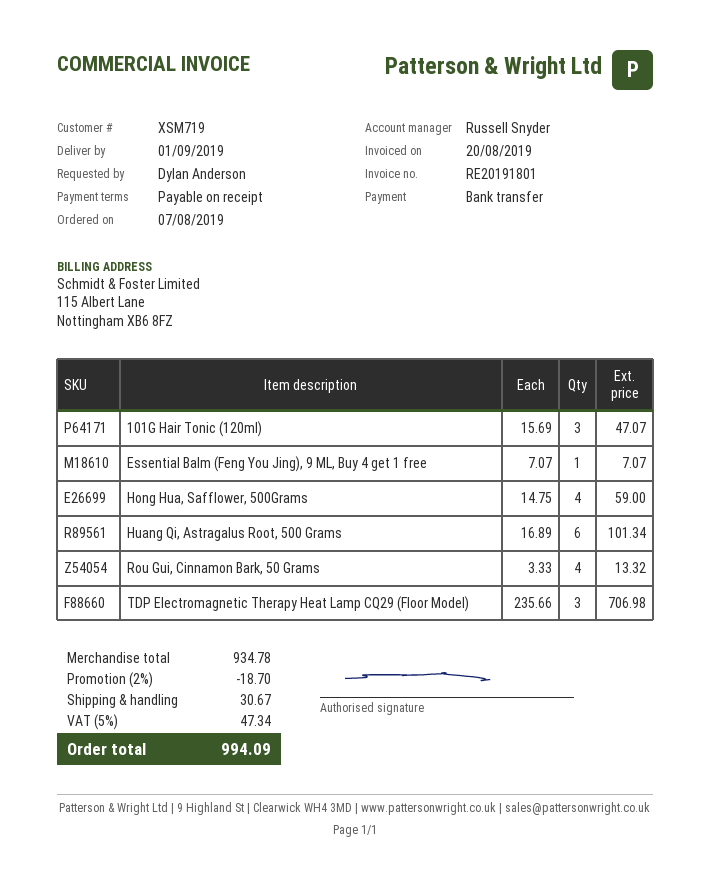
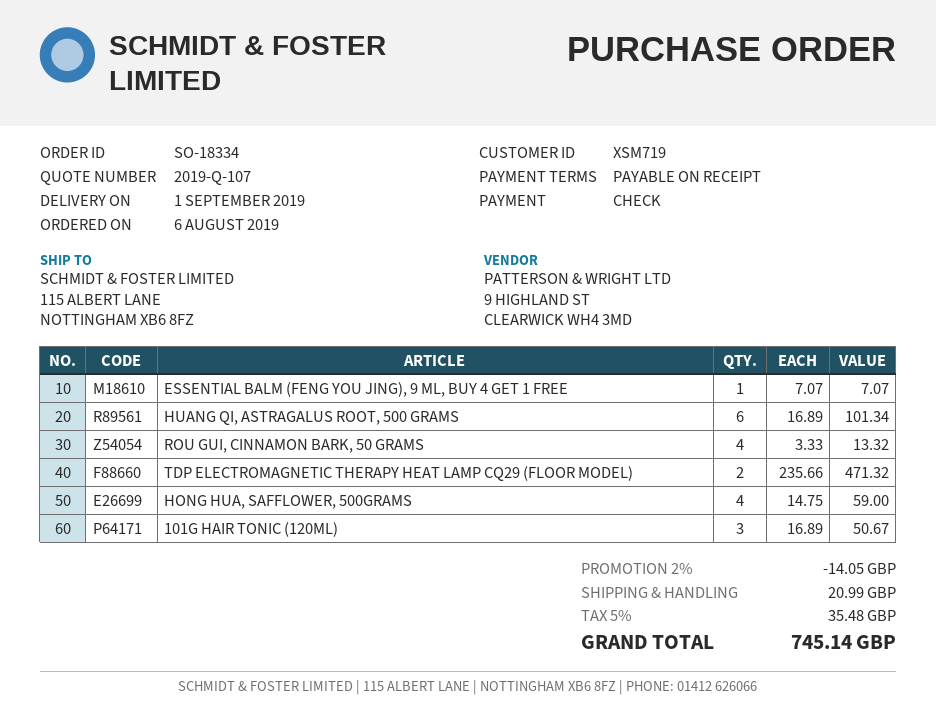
order date: 2019-08-07 -> 2019-08-06
payment method: bank transfer -> cheque
101G Hair Tonic (120ml): 3 x 15.69 = 47.07 -> 3 x 16.89 = 50.67
TDP Electromagnetic Therapy Heat Lamp CQ29 (Floor Model): 3 x 235.66 = 706.98 -> 2 x 235.66 = 471.32
discount: 2% = 18.70 -> 2% = 14.05
shipping: 30.67 -> 20.99
tax: 5% = 47.34 -> 5% = 35.48
total: 994.09 -> 745.14

